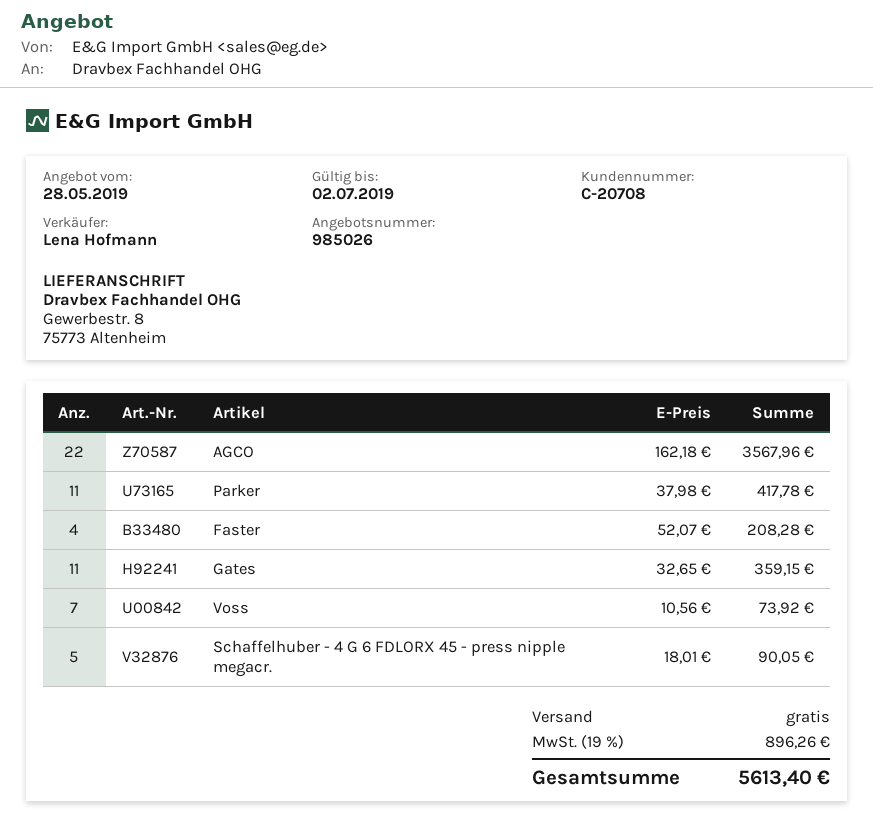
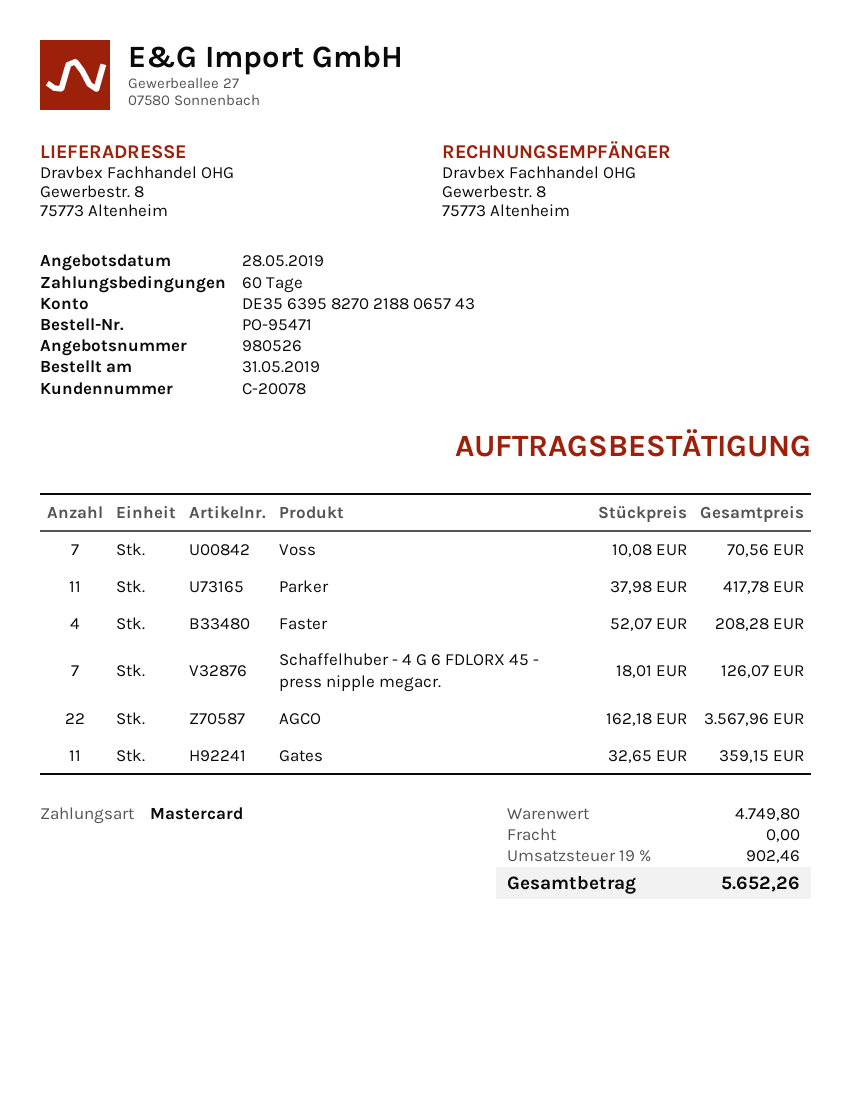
quote number: 985026 -> 980526
customer number: C-20708 -> C-20078
Voss: 7 x 10.56 = 73.92 -> 7 x 10.08 = 70.56
Schaffelhuber - 4 G 6 FDLORX 45 - press nipple megacr.: 5 x 18.01 = 90.05 -> 7 x 18.01 = 126.07
tax: 19% = 896.26 -> 19% = 902.46
total: 5613.40 -> 5652.26

